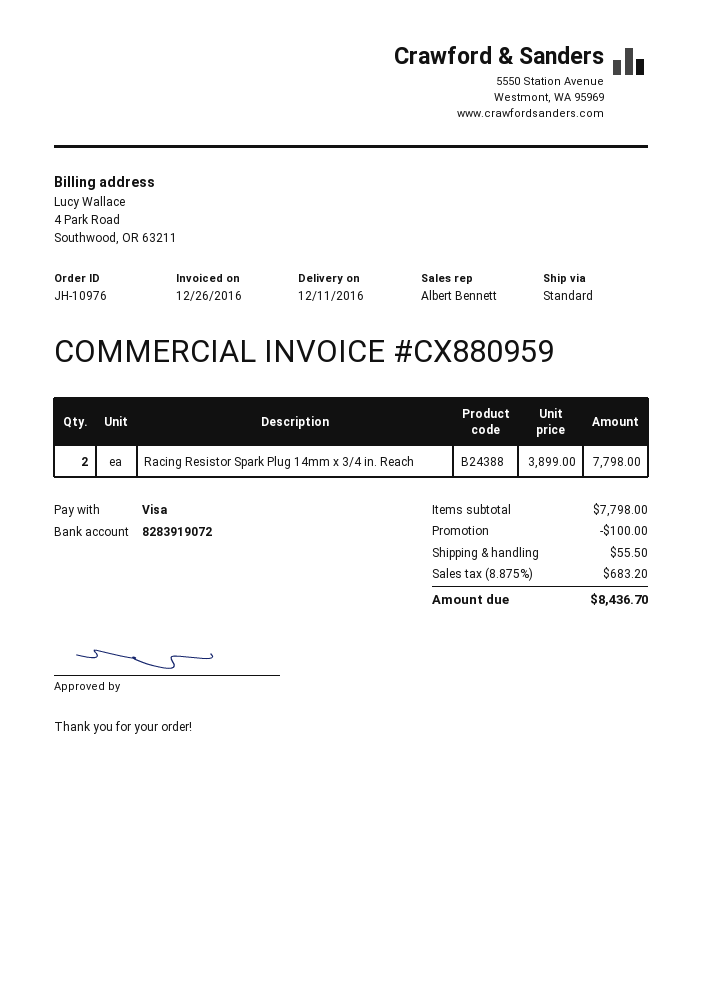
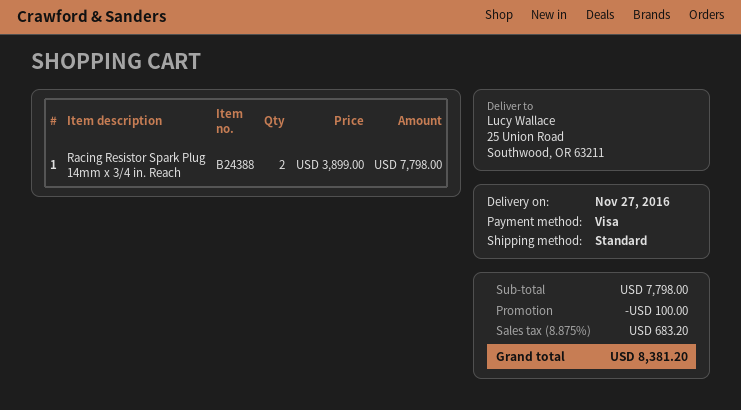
delivery date: 2016-12-11 -> 2016-11-27
shipping: 55.50 -> none
total: 8436.70 -> 8381.20

